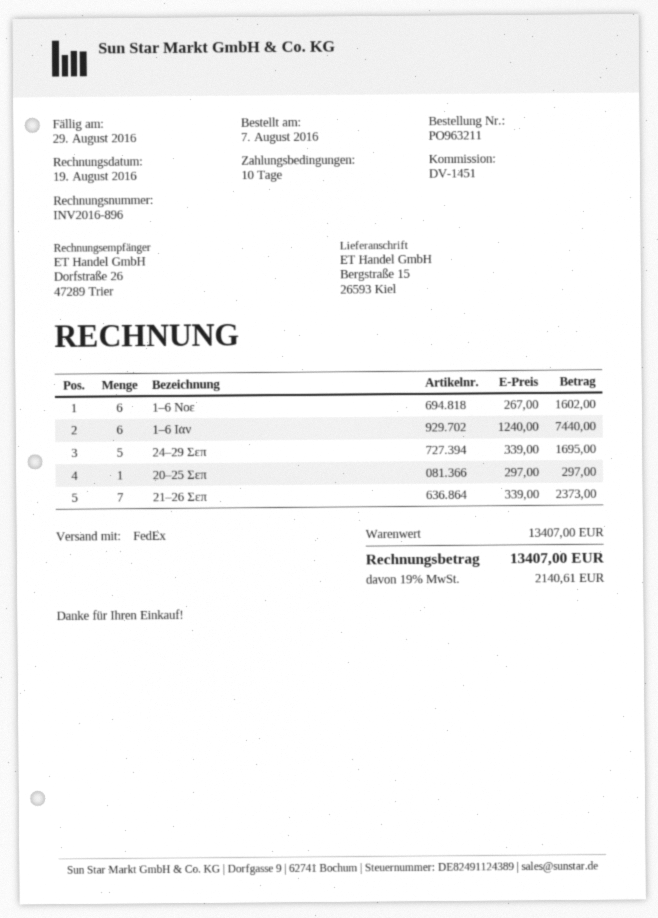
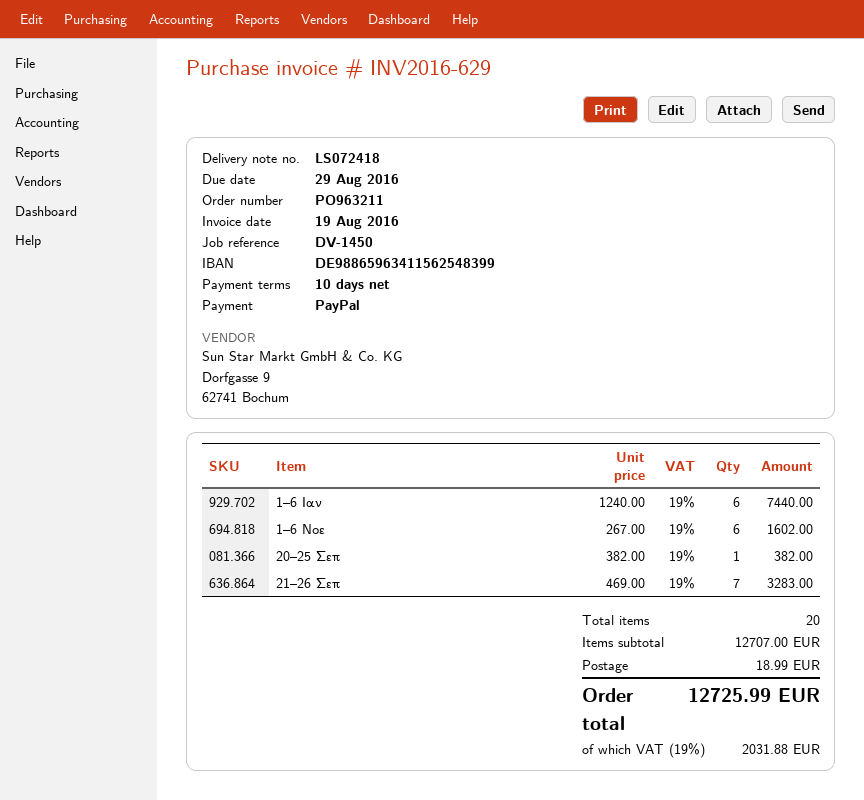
invoice number: INV2016-896 -> INV2016-629
reference: DV-1451 -> DV-1450
24–29 Σεπ: 5 x 339.00 = 1695.00 -> none
20–25 Σεπ: 1 x 297.00 = 297.00 -> 1 x 382.00 = 382.00
21–26 Σεπ: 7 x 339.00 = 2373.00 -> 7 x 469.00 = 3283.00
subtotal: 13407.00 -> 12707.00
shipping: none -> 18.99
tax: 19% = 2140.61 -> 19% = 2031.88
total: 13407.00 -> 12725.99

